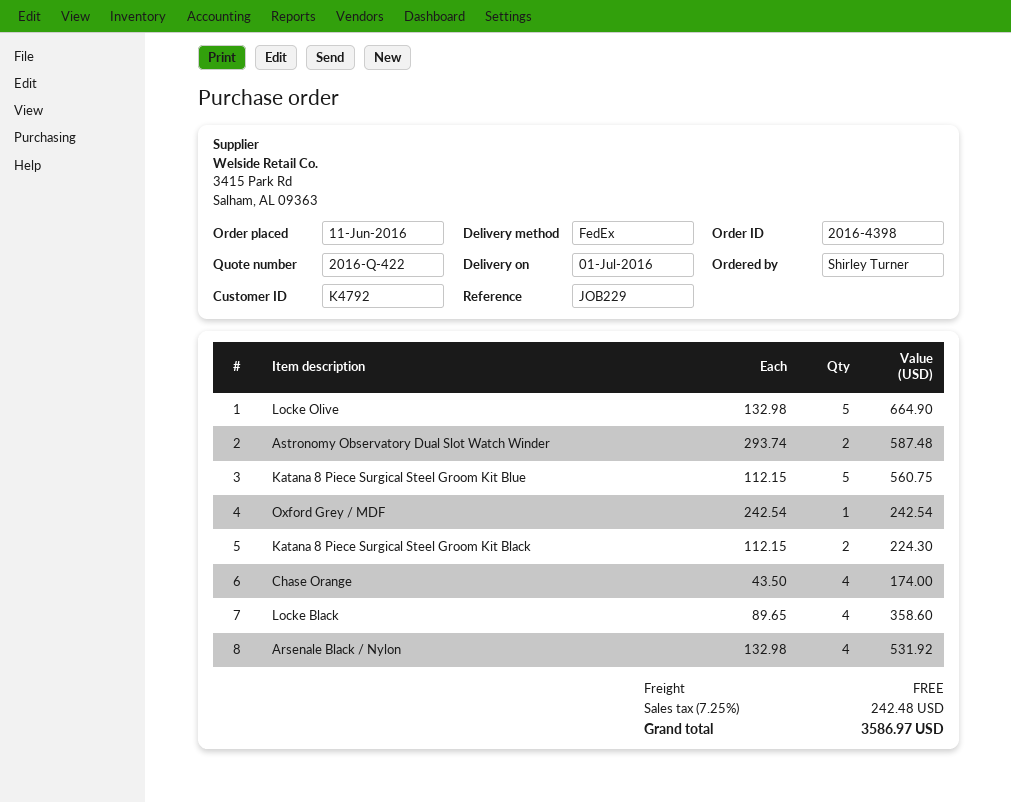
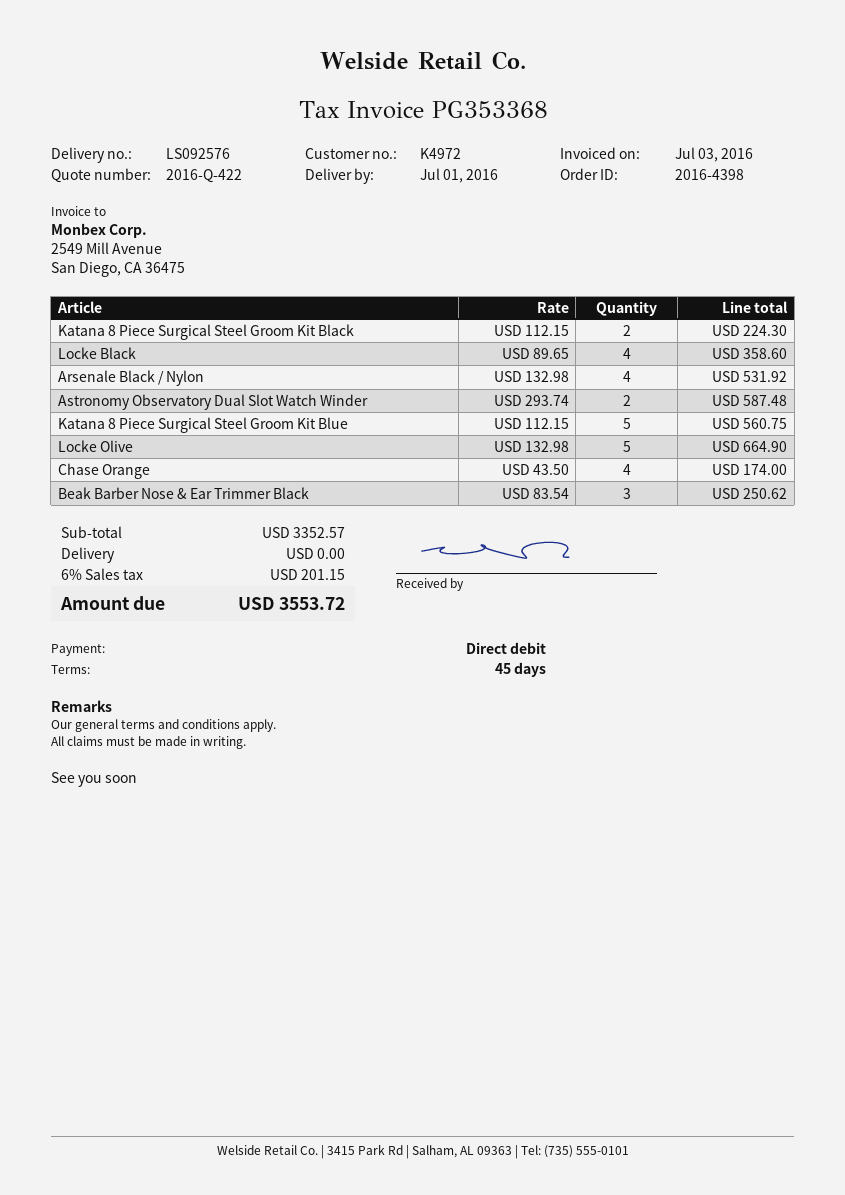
customer number: K4792 -> K4972
Oxford Grey / MDF: 1 x 242.54 = 242.54 -> none
Beak Barber Nose & Ear Trimmer Black: none -> 3 x 83.54 = 250.62
tax: 7.25% = 242.48 -> 6% = 201.15
total: 3586.97 -> 3553.72

